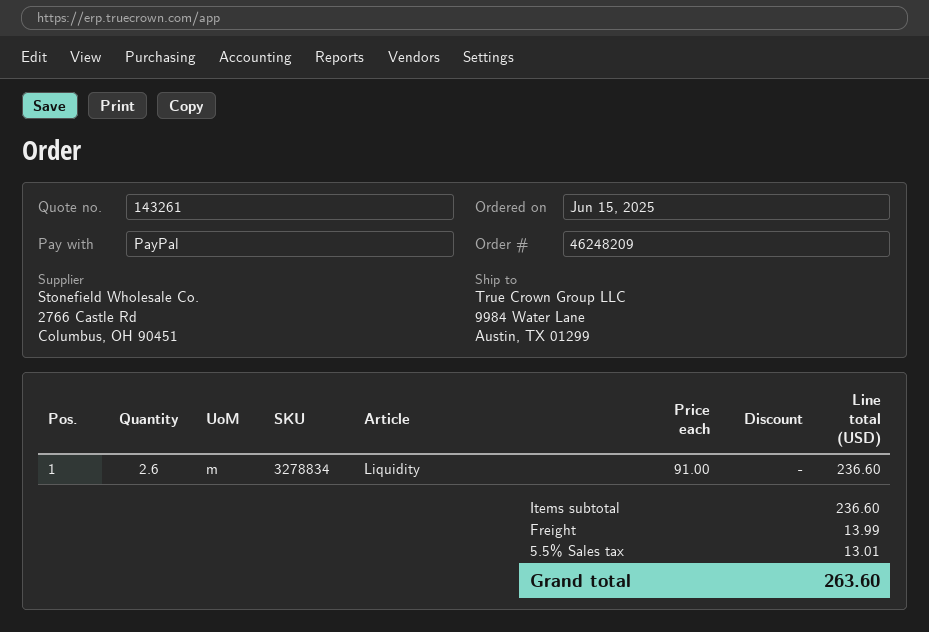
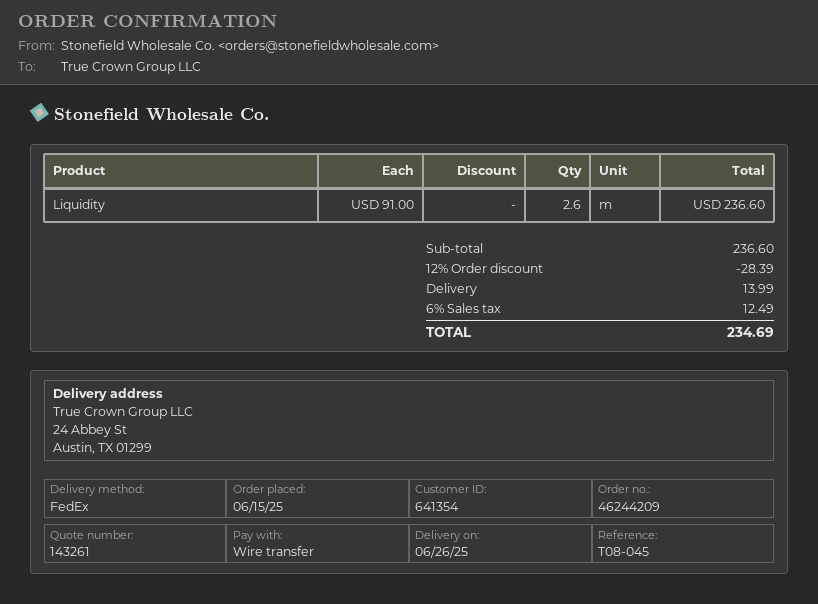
order number: 46248209 -> 46244209
payment method: PayPal -> bank transfer
ship to: 9984 Water Lane, Austin, TX 01299 -> 24 Abbey St, Austin, TX 01299
discount: none -> 12% = 28.39
tax: 5.5% = 13.01 -> 6% = 12.49
total: 263.60 -> 234.69

